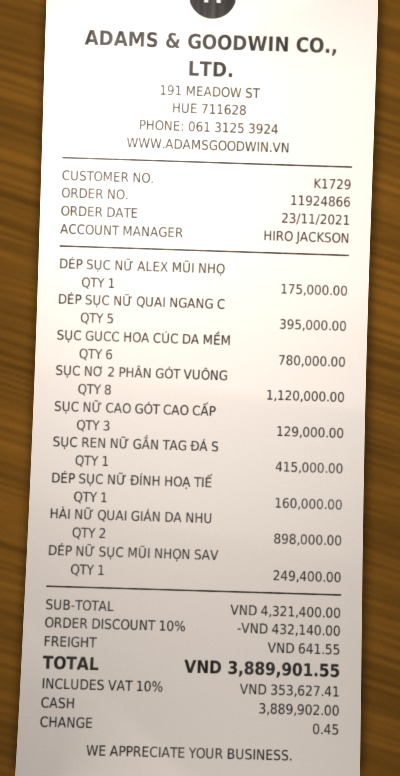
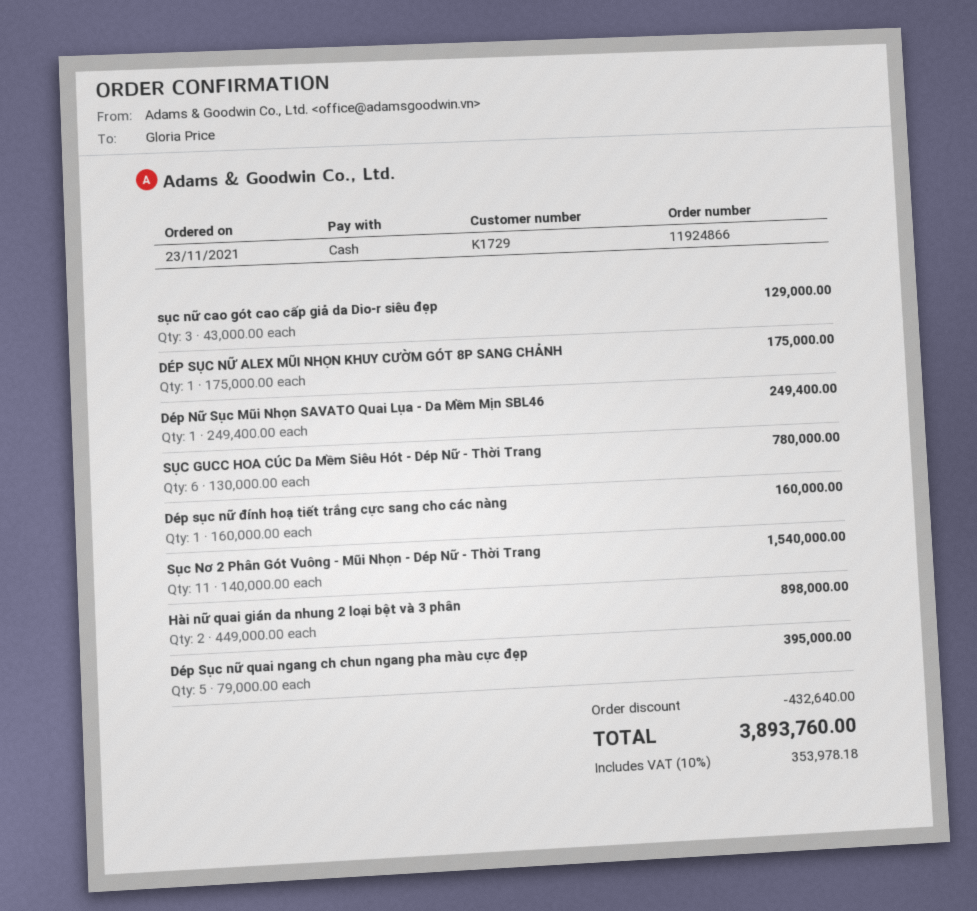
SỤC NƠ 2 PHÂN GÓT VUÔNG: 8 for 1120000.00 -> 11 for 1540000.00
SỤC REN NỮ GẮN TAG ĐÁ S: 1 for 415000.00 -> none
discount: 432140.00 -> 432640.00
shipping: 641.55 -> none
tax: 10% = 353627.41 -> 10% = 353978.18
total: 3889901.55 -> 3893760.00

